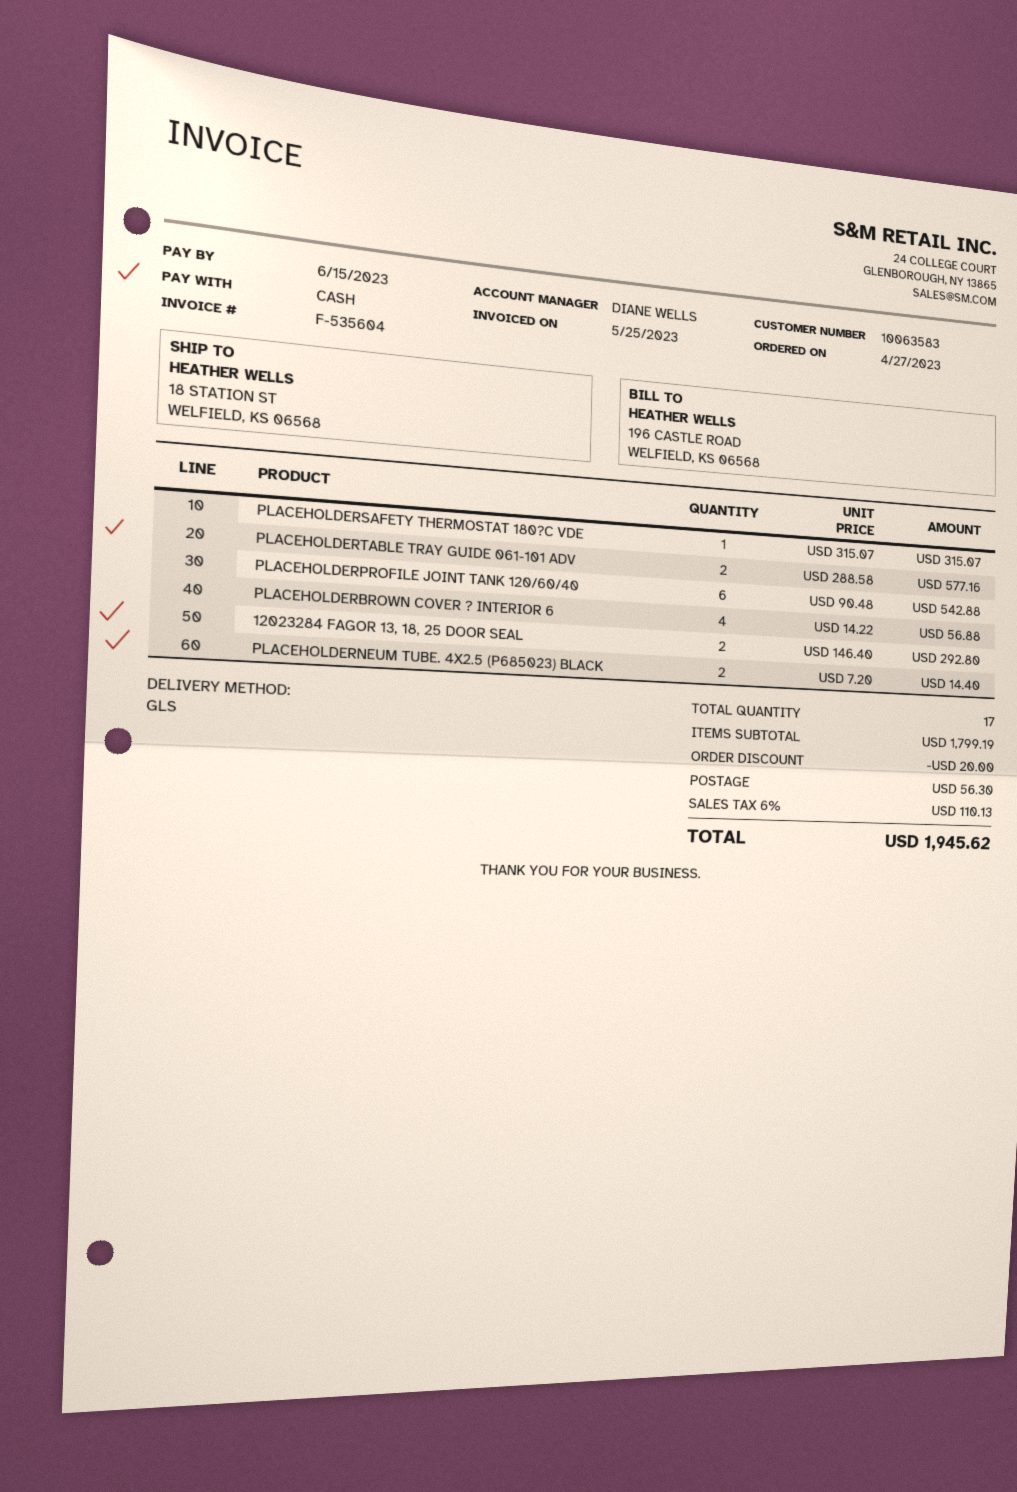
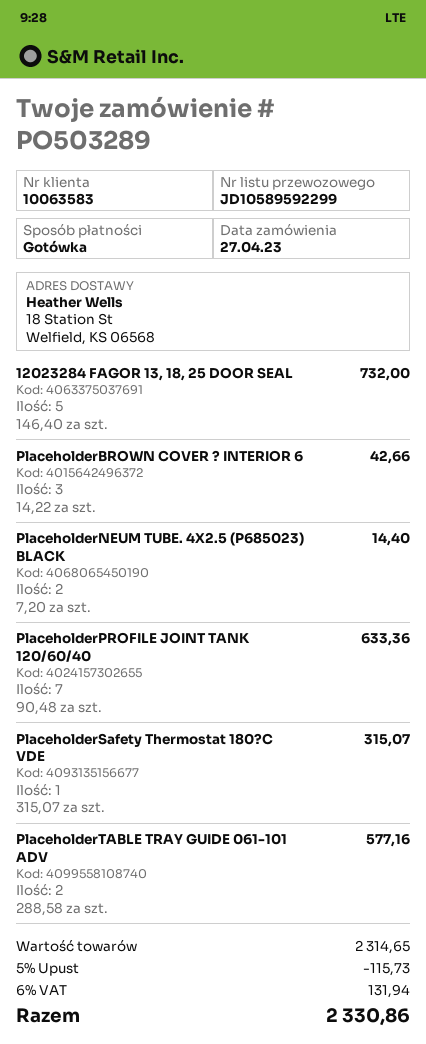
PLACEHOLDERPROFILE JOINT TANK 120/60/40: 6 x 90.48 = 542.88 -> 7 x 90.48 = 633.36
PLACEHOLDERBROWN COVER ? INTERIOR 6: 4 x 14.22 = 56.88 -> 3 x 14.22 = 42.66
12023284 FAGOR 13, 18, 25 DOOR SEAL: 2 x 146.40 = 292.80 -> 5 x 146.40 = 732.00
subtotal: 1799.19 -> 2314.65
discount: 20.00 -> 115.73
shipping: 56.30 -> none
tax: 6% = 110.13 -> 6% = 131.94
total: 1945.62 -> 2330.86

